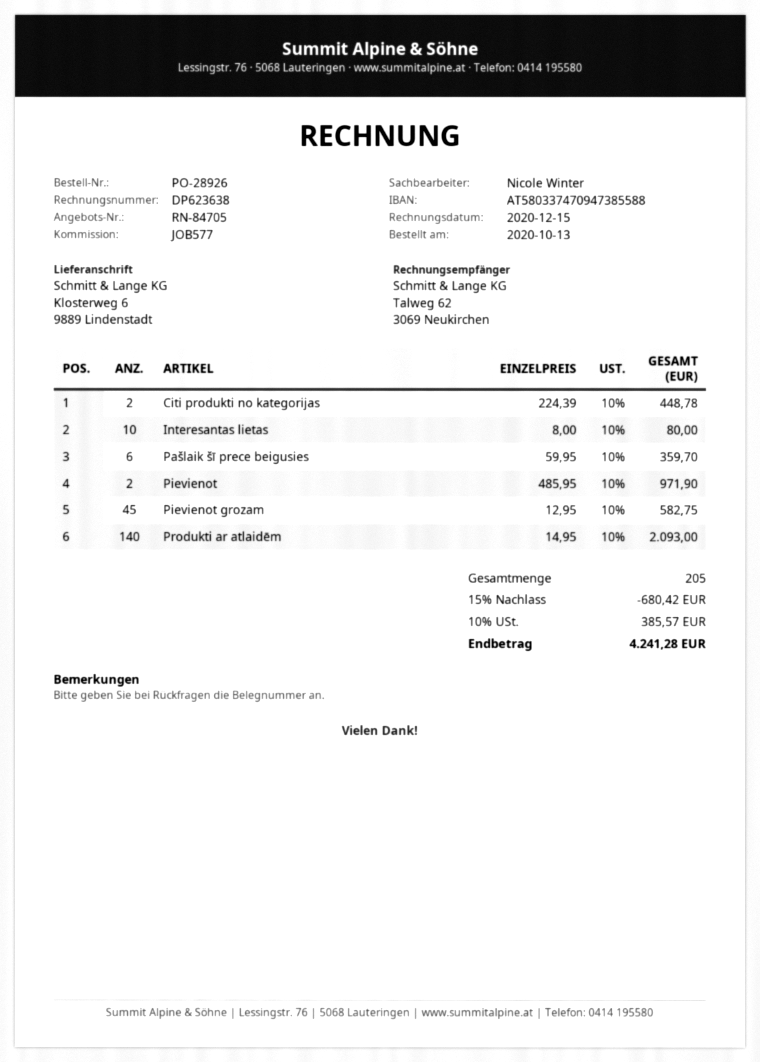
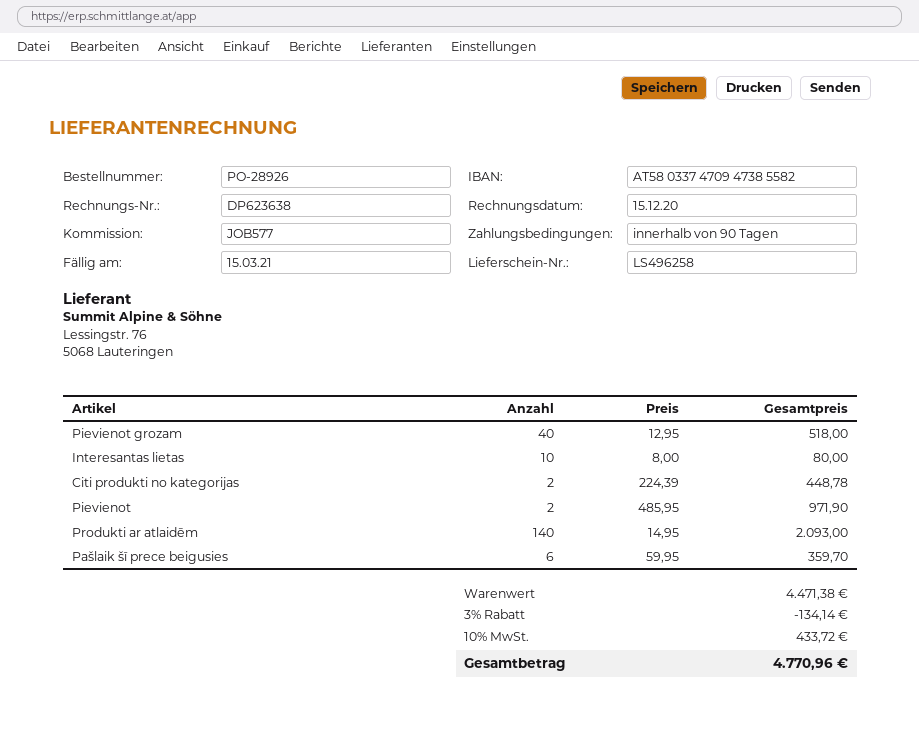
bank account: AT580337470947385588 -> AT580337470947385582
Pievienot grozam: 45 x 12.95 = 582.75 -> 40 x 12.95 = 518.00
discount: 15% = 680.42 -> 3% = 134.14
tax: 10% = 385.57 -> 10% = 433.72
total: 4241.28 -> 4770.96

